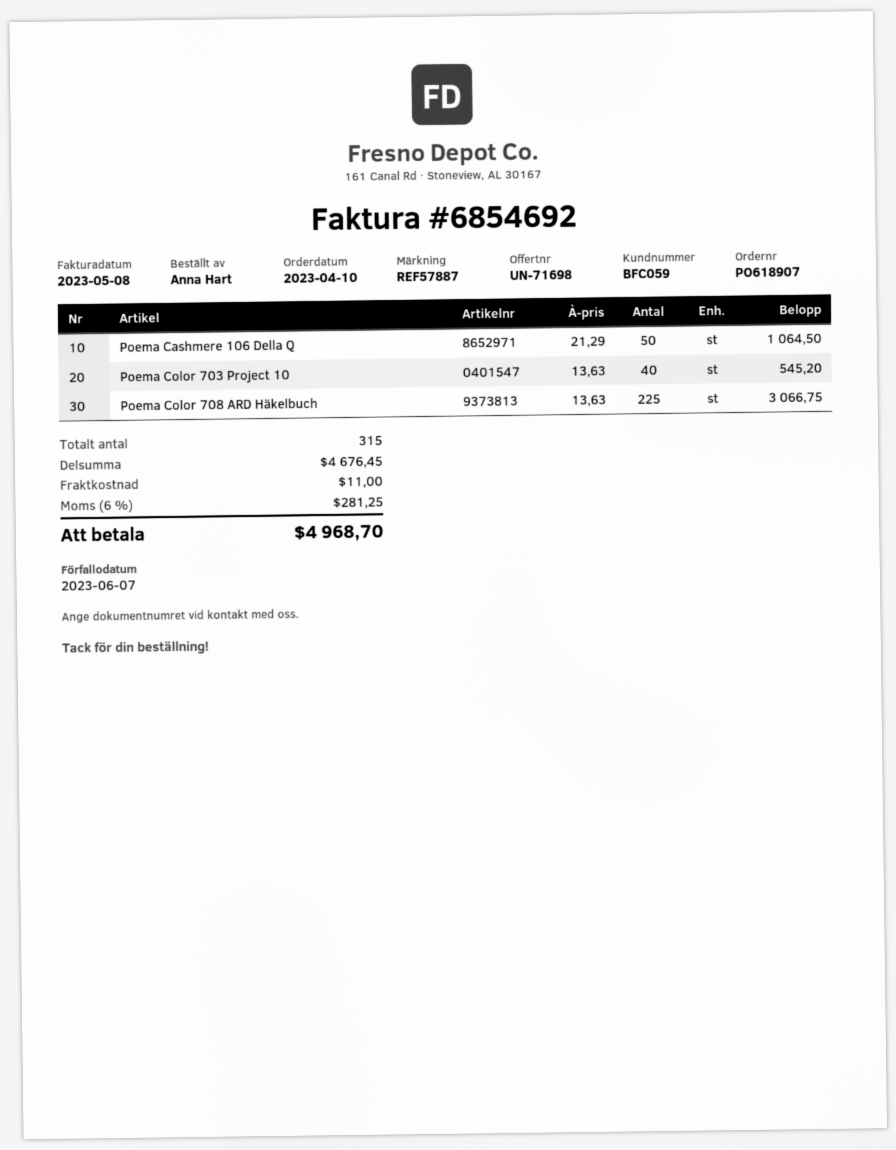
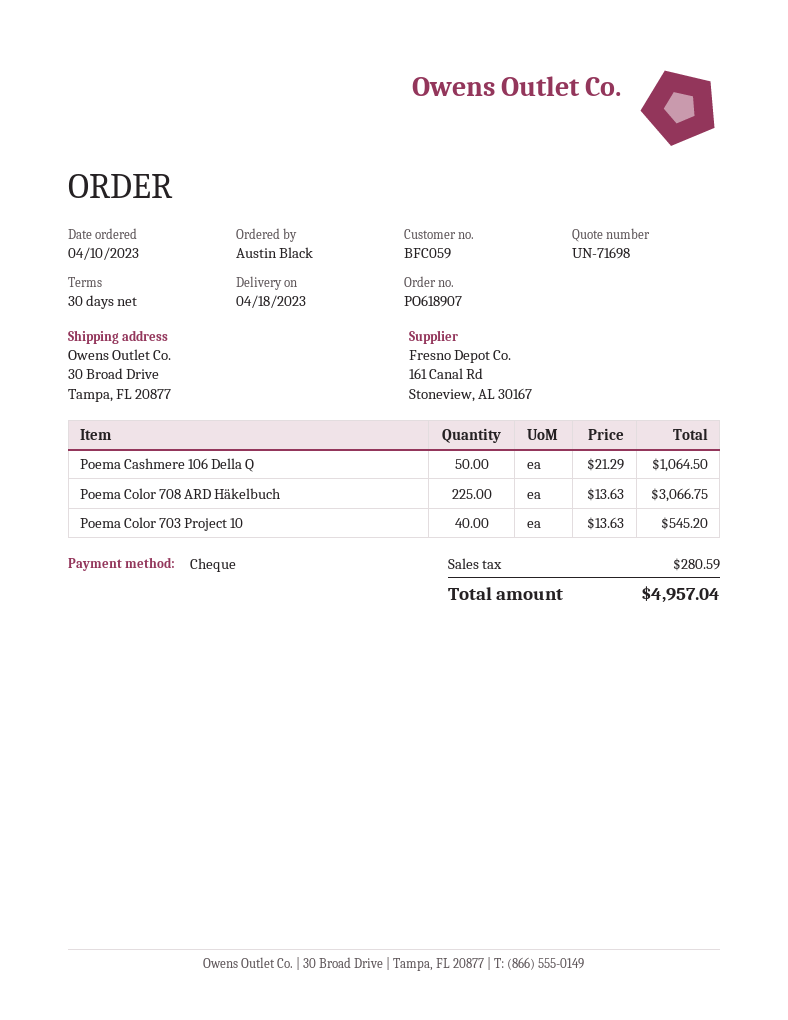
ordered by: Anna Hart -> Austin Black
shipping: 11.00 -> none
tax: 281.25 -> 280.59
total: 4968.70 -> 4957.04

